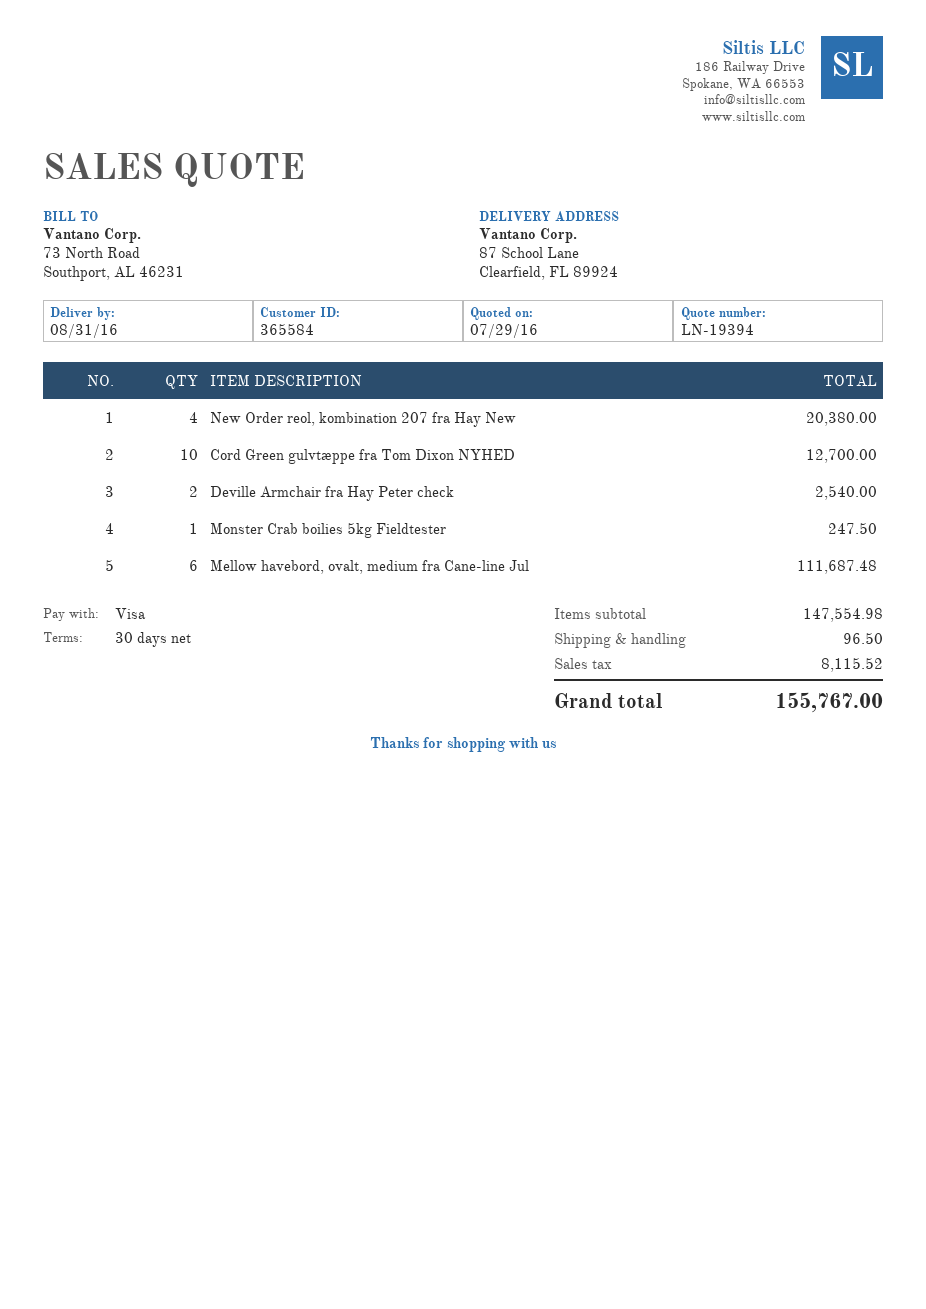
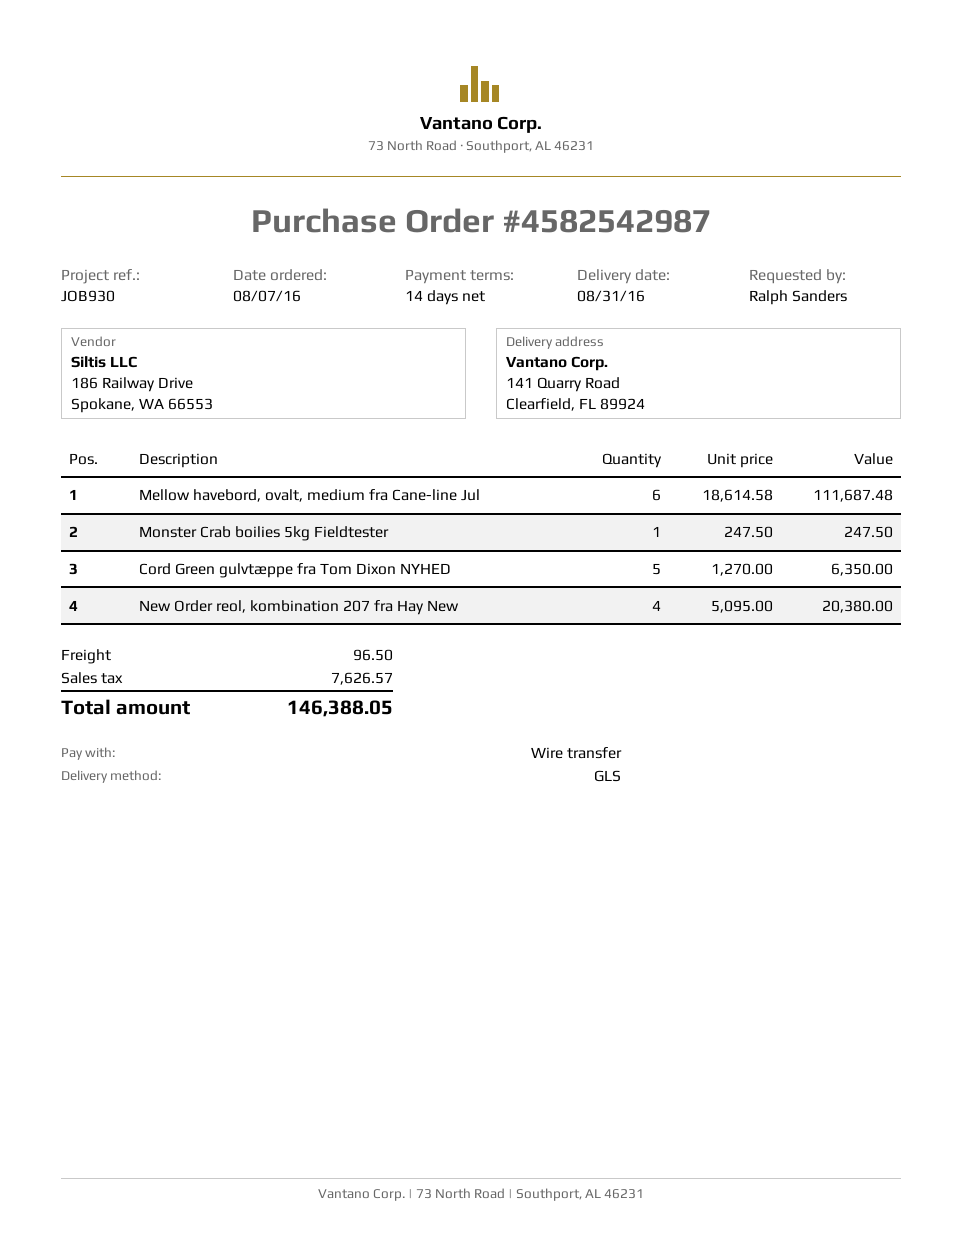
payment terms: 30 days -> 14 days
payment method: Visa -> bank transfer
ship to: 87 School Lane, Clearfield, FL 89924 -> 141 Quarry Road, Clearfield, FL 89924
Cord Green gulvtæppe fra Tom Dixon NYHED: 10 for 12700.00 -> 5 for 6350.00
Deville Armchair fra Hay Peter check: 2 for 2540.00 -> none
tax: 8115.52 -> 7626.57
total: 155767.00 -> 146388.05

